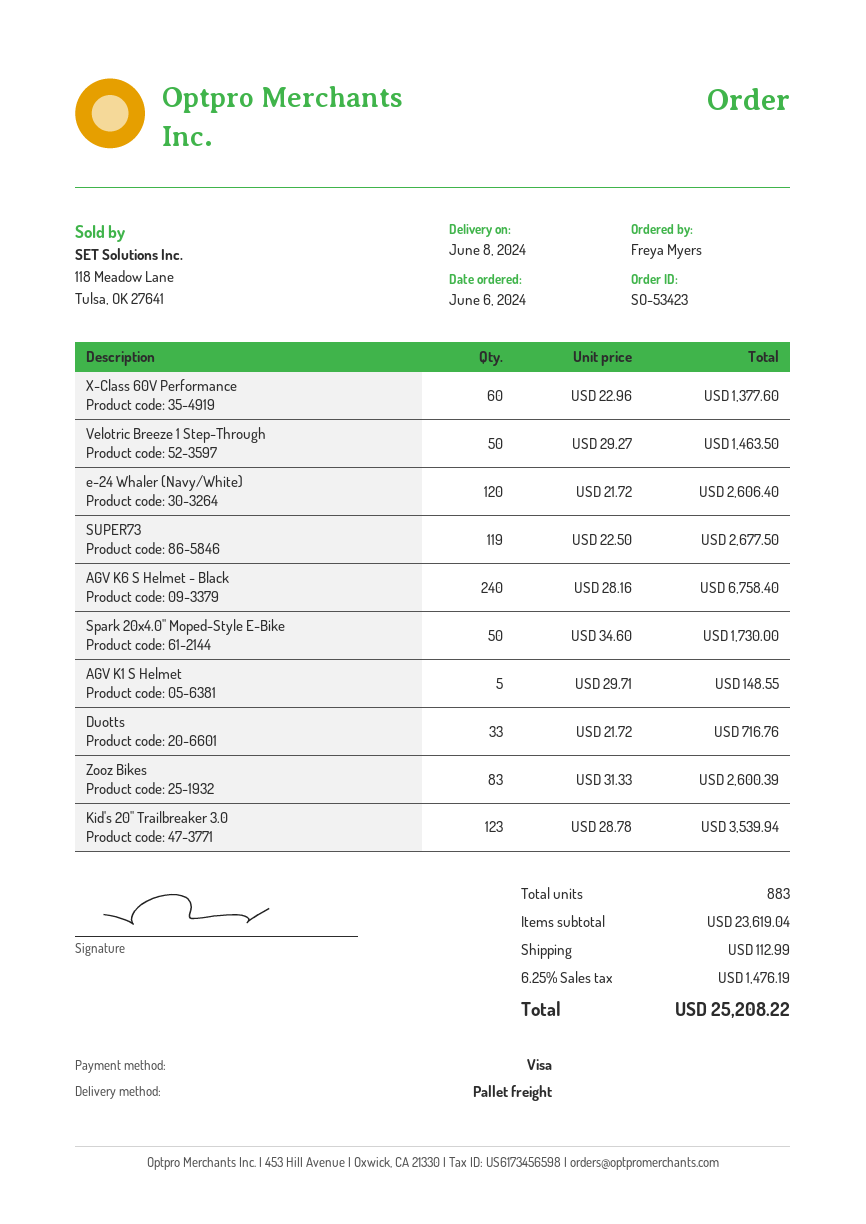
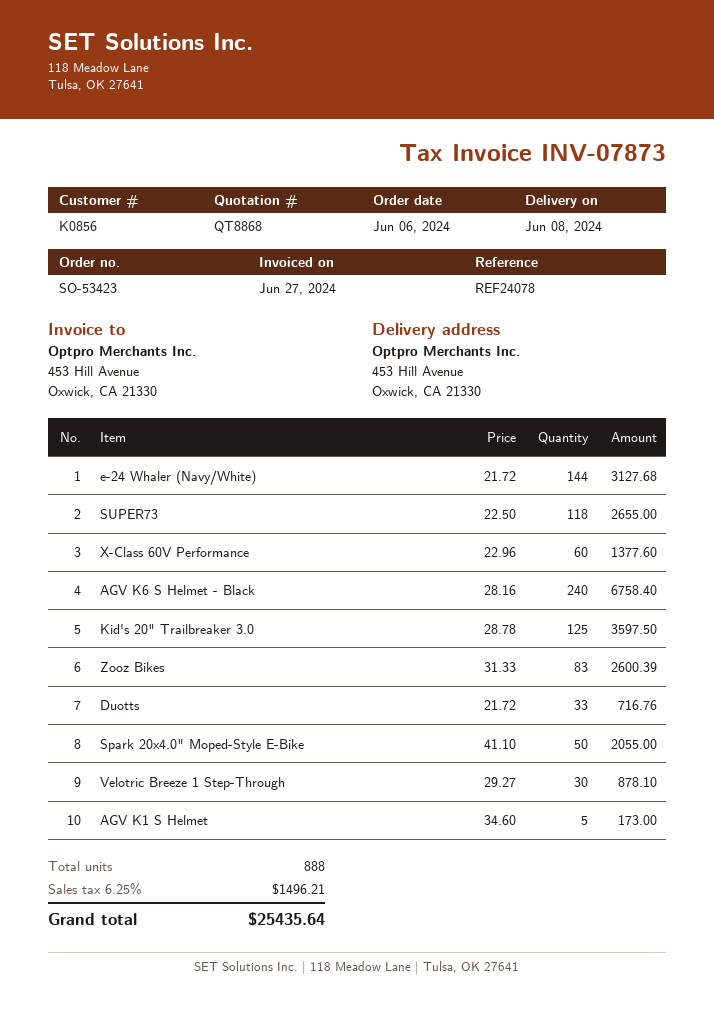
Velotric Breeze 1 Step-Through: 50 x 29.27 = 1463.50 -> 30 x 29.27 = 878.10
e-24 Whaler (Navy/White): 120 x 21.72 = 2606.40 -> 144 x 21.72 = 3127.68
SUPER73: 119 x 22.50 = 2677.50 -> 118 x 22.50 = 2655.00
Spark 20x4.0" Moped-Style E-Bike: 50 x 34.60 = 1730.00 -> 50 x 41.10 = 2055.00
AGV K1 S Helmet: 5 x 29.71 = 148.55 -> 5 x 34.60 = 173.00
Kid's 20" Trailbreaker 3.0: 123 x 28.78 = 3539.94 -> 125 x 28.78 = 3597.50
total quantity: 883 -> 888
shipping: 112.99 -> none
tax: 6.25% = 1476.19 -> 6.25% = 1496.21
total: 25208.22 -> 25435.64

